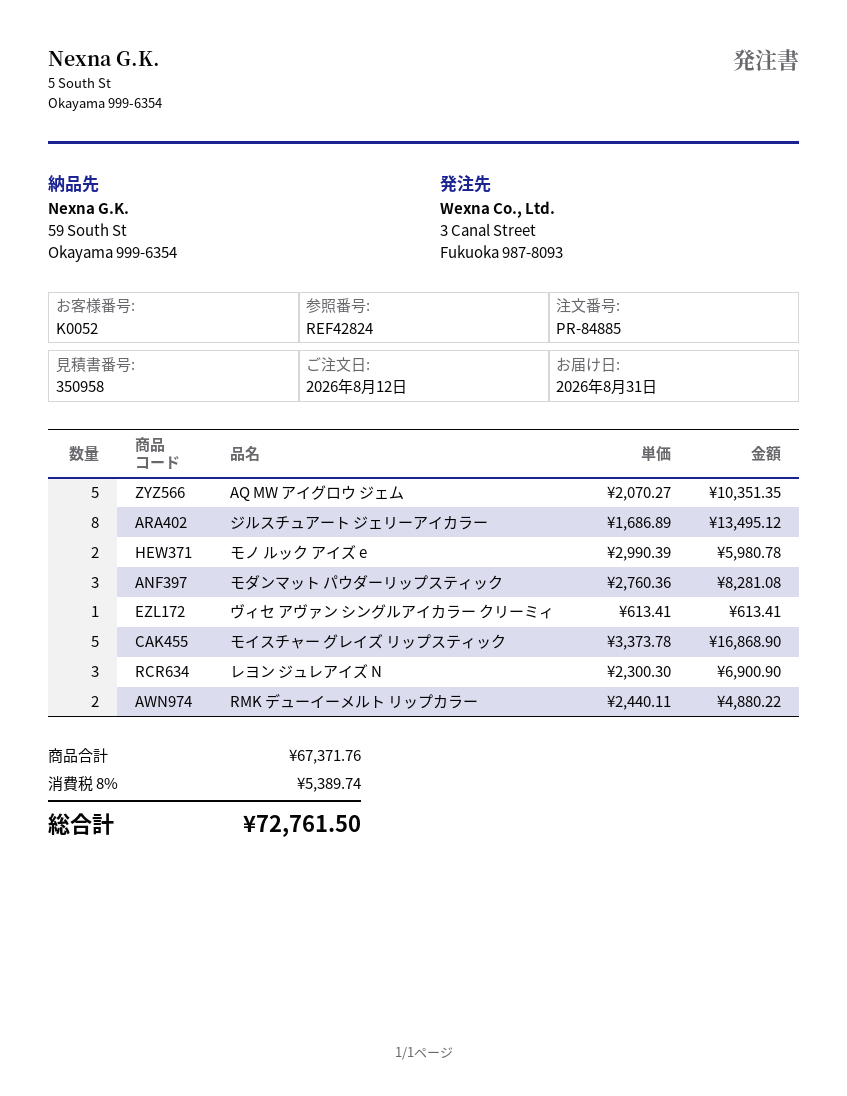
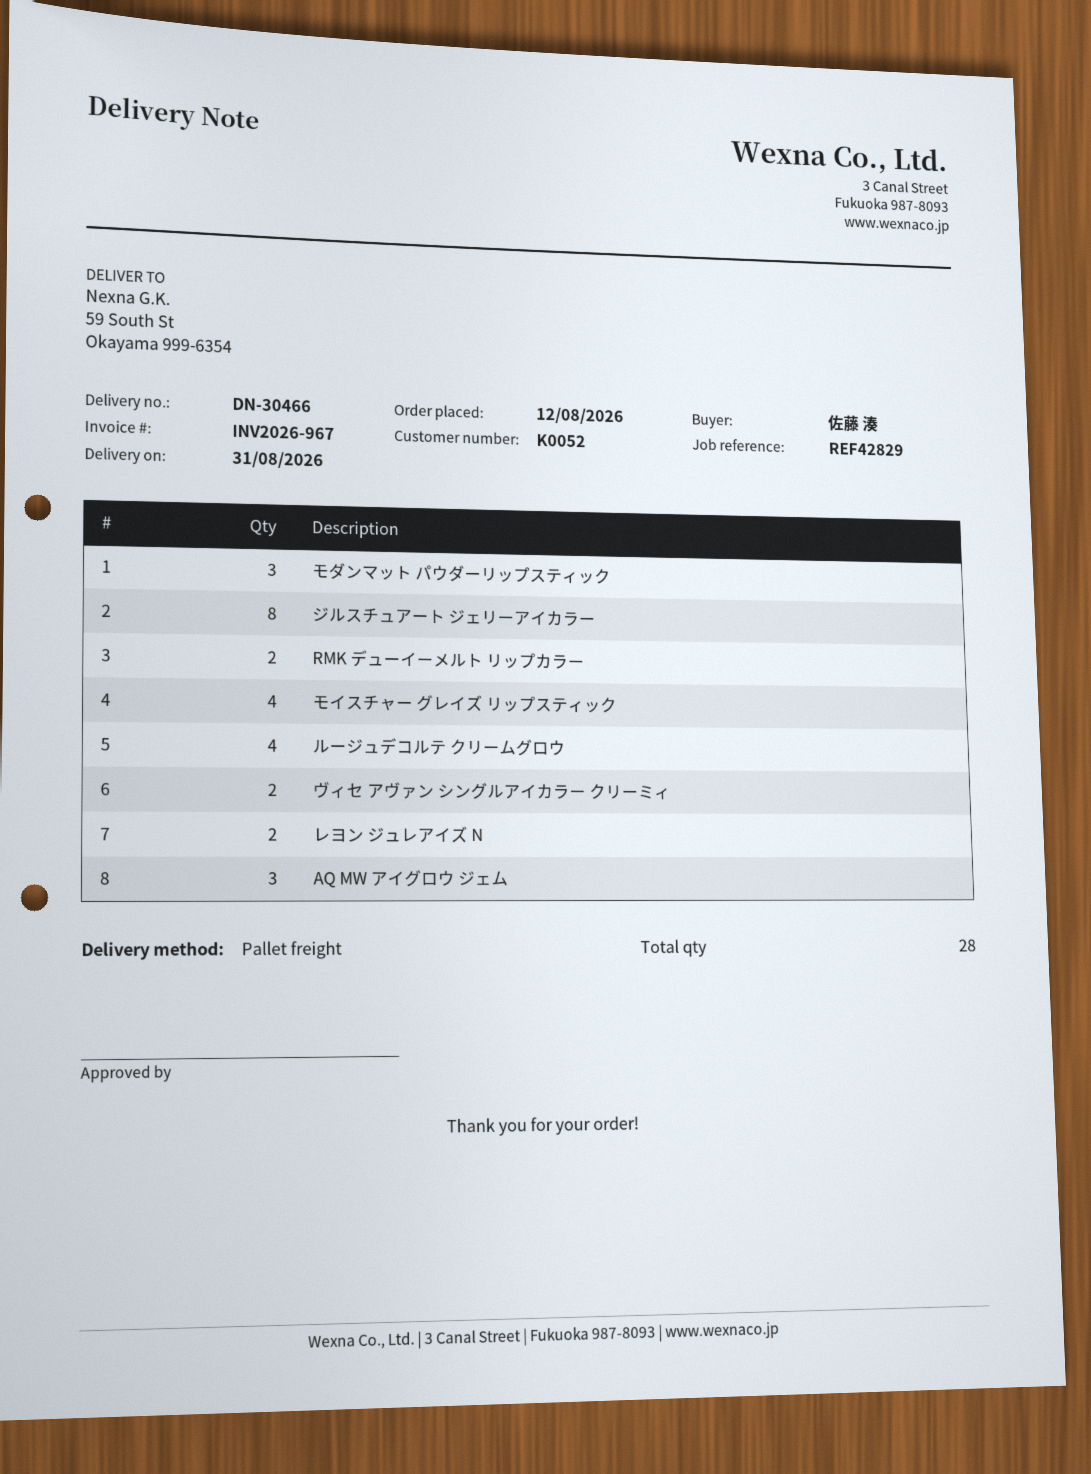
reference: REF42824 -> REF42829
AQ MW アイグロウ ジェム: 5 -> 3
モノ ルック アイズ e: 2 -> none
ヴィセ アヴァン シングルアイカラー クリーミィ: 1 -> 2
モイスチャー グレイズ リップスティック: 5 -> 4
レヨン ジュレアイズ N: 3 -> 2
ルージュデコルテ クリームグロウ: none -> 4

